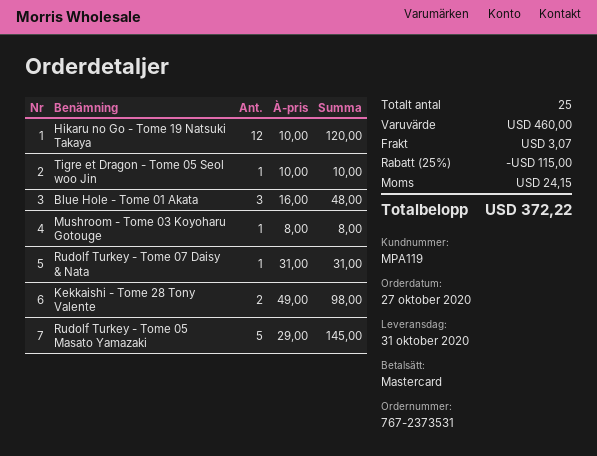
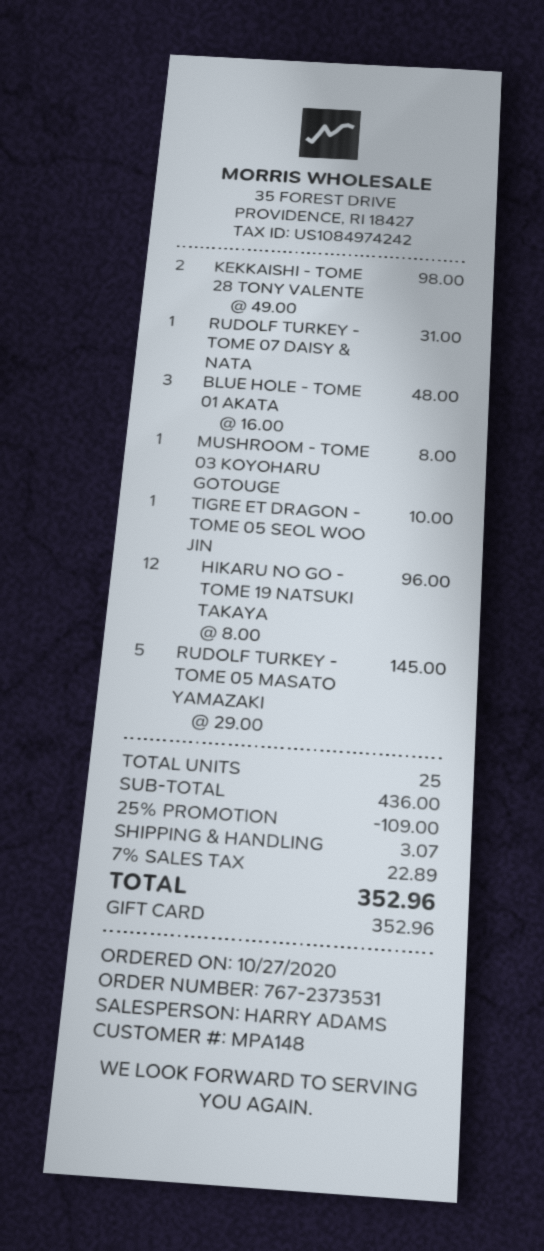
customer number: MPA119 -> MPA148
payment method: Mastercard -> gift card
Hikaru no Go - Tome 19 Natsuki Takaya: 12 x 10.00 = 120.00 -> 12 x 8.00 = 96.00
subtotal: 460.00 -> 436.00
discount: 25% = 115.00 -> 25% = 109.00
tax: 24.15 -> 22.89
total: 372.22 -> 352.96

